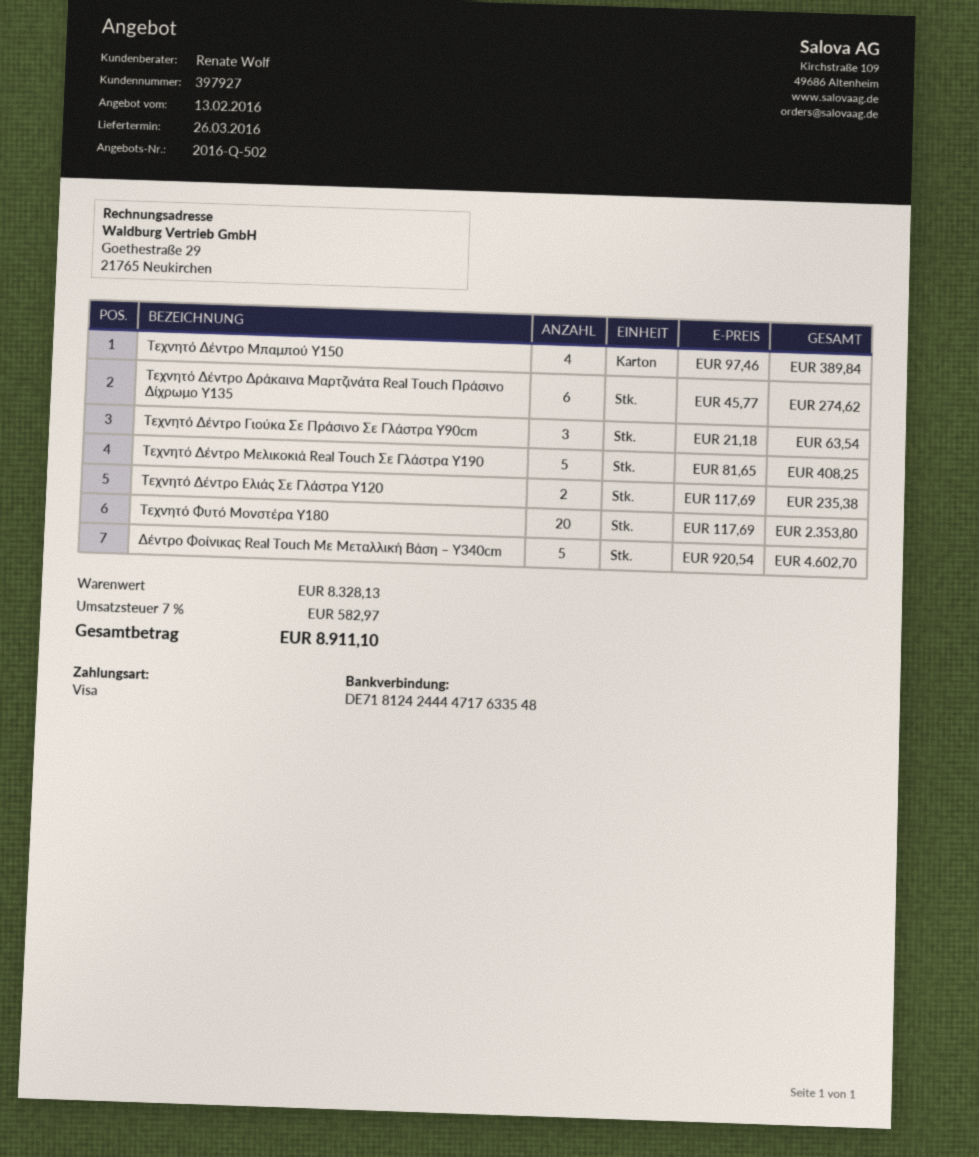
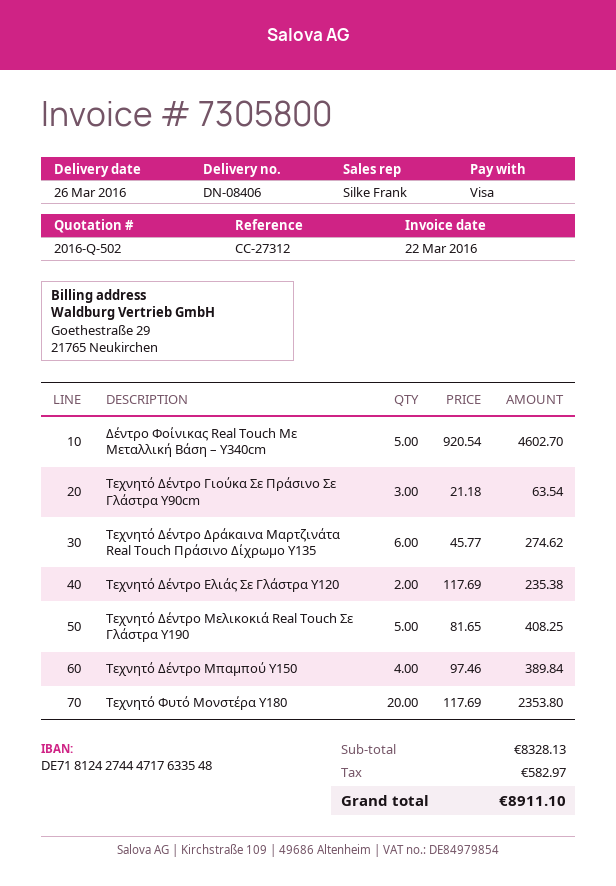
sales rep: Renate Wolf -> Silke Frank
bank account: DE71812424444717633548 -> DE71812427444717633548

